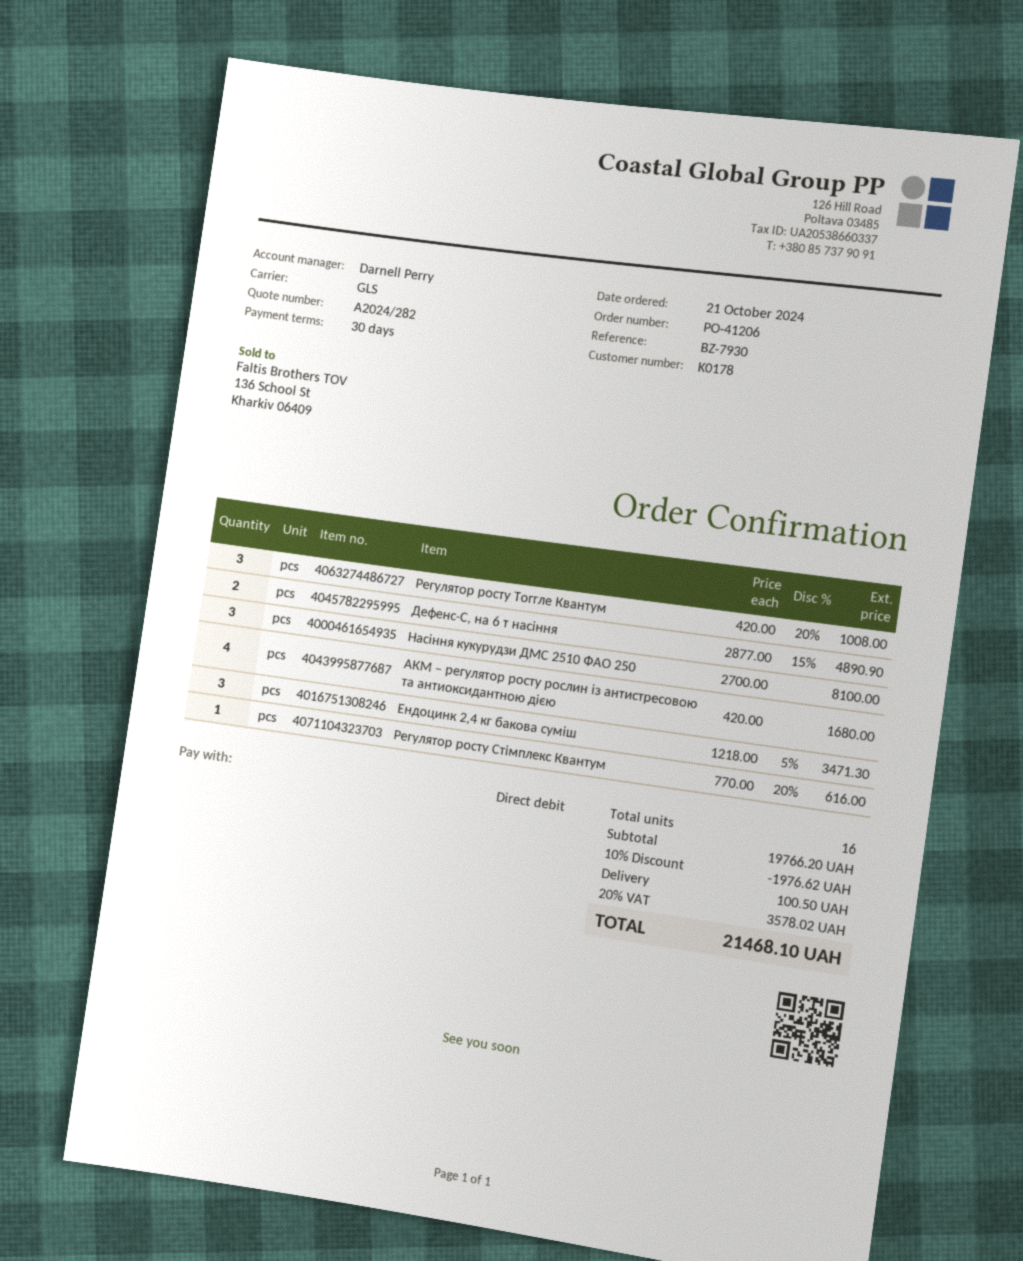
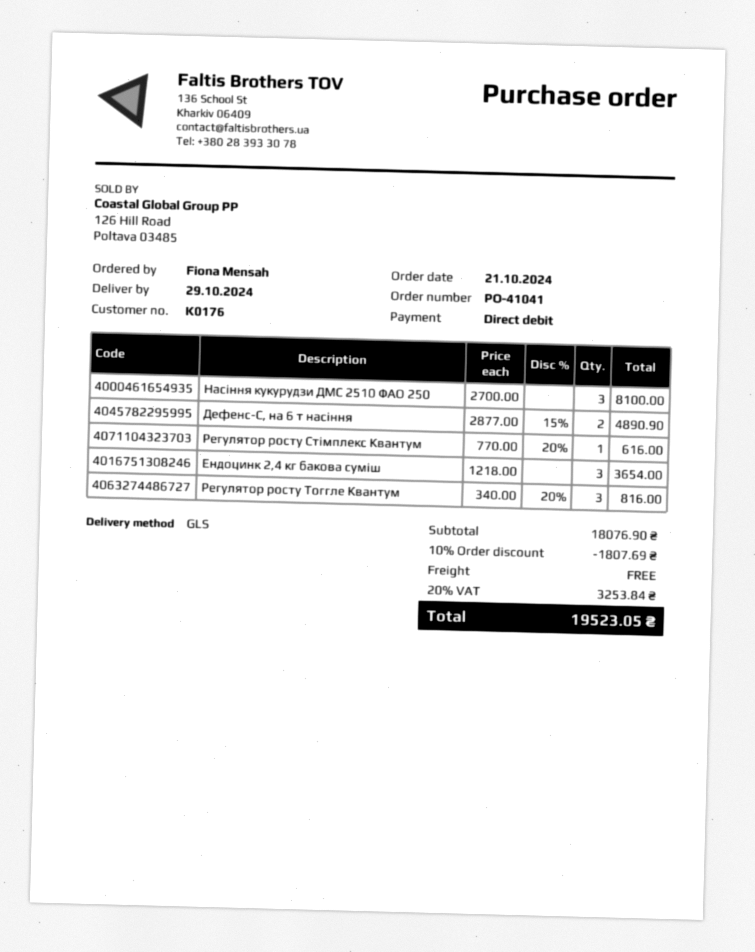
order number: PO-41206 -> PO-41041
customer number: K0178 -> K0176
Регулятор росту Тоггле Квантум: 3 x 420.00 - 20% = 1008.00 -> 3 x 340.00 - 20% = 816.00
АКМ – регулятор росту рослин із антистресовою та антиоксидантною дією: 4 x 420.00 = 1680.00 -> none
Ендоцинк 2,4 кг бакова суміш: 3 x 1218.00 - 5% = 3471.30 -> 3 x 1218.00 = 3654.00
subtotal: 19766.20 -> 18076.90
discount: 10% = 1976.62 -> 10% = 1807.69
shipping: 100.50 -> 0.00
tax: 20% = 3578.02 -> 20% = 3253.84
total: 21468.10 -> 19523.05

